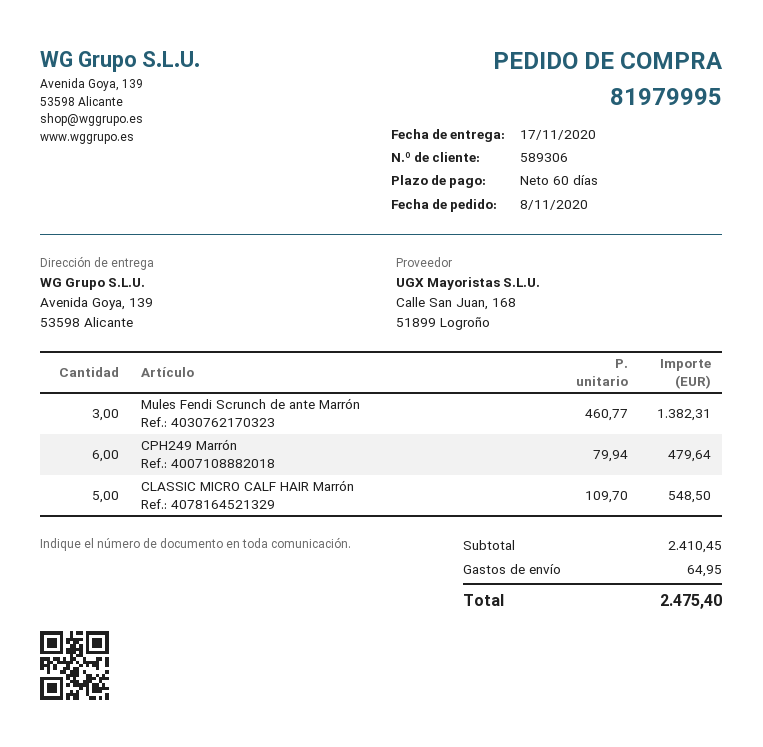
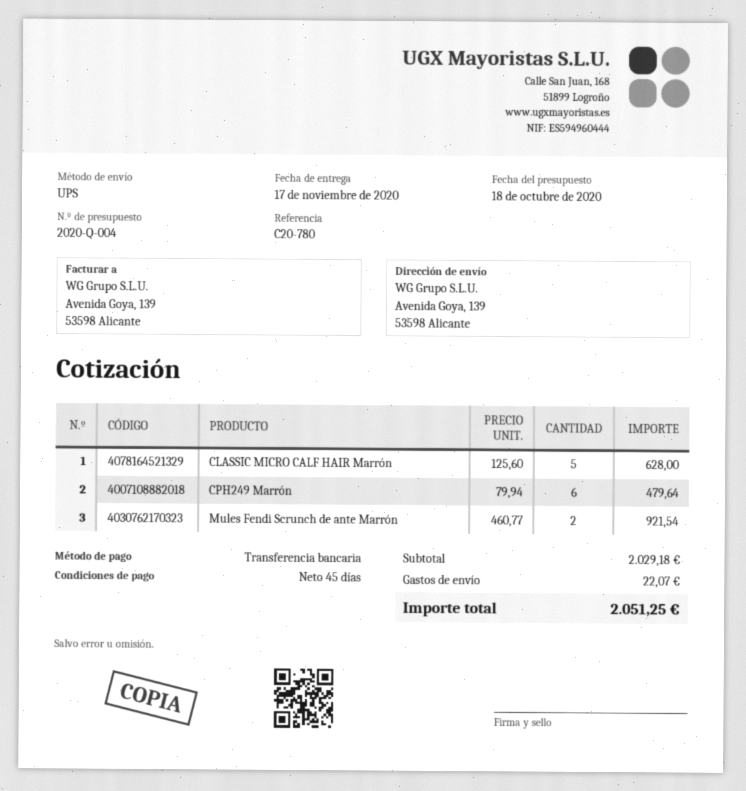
payment terms: 60 days -> 45 days
Mules Fendi Scrunch de ante Marrón: 3 x 460.77 = 1382.31 -> 2 x 460.77 = 921.54
CLASSIC MICRO CALF HAIR Marrón: 5 x 109.70 = 548.50 -> 5 x 125.60 = 628.00
subtotal: 2410.45 -> 2029.18
shipping: 64.95 -> 22.07
total: 2475.40 -> 2051.25

